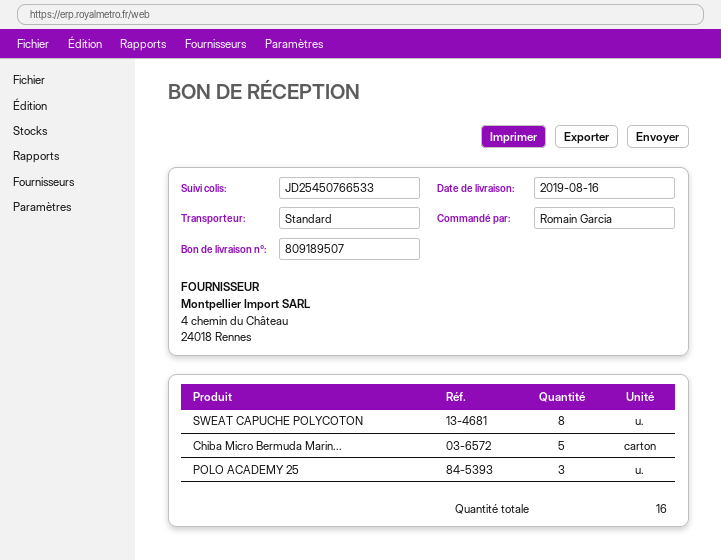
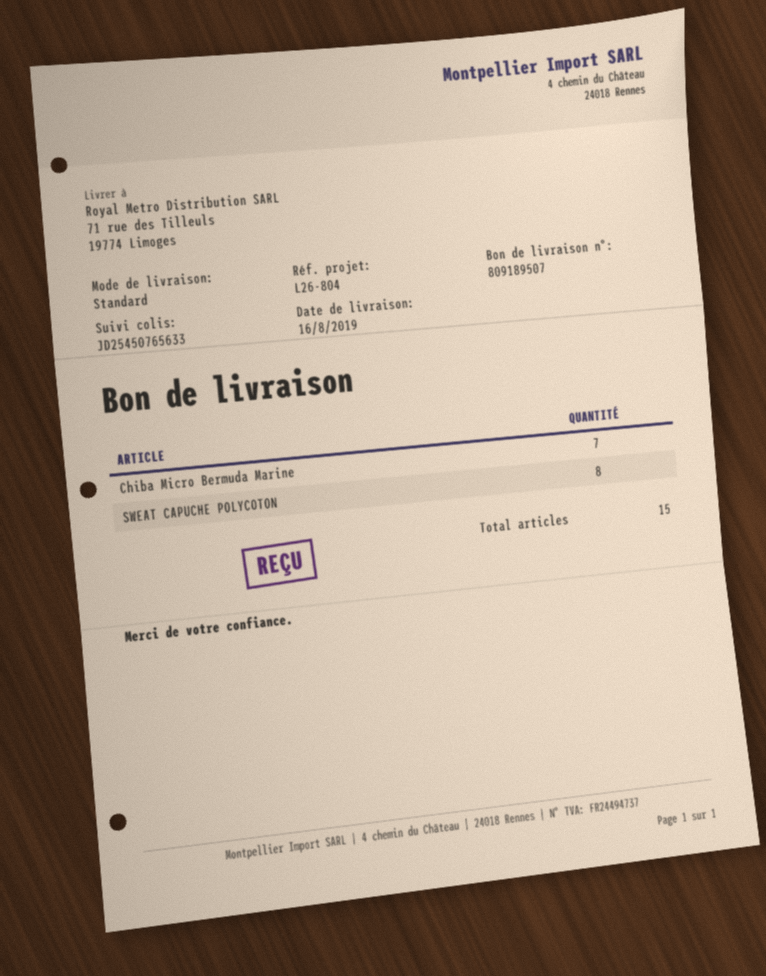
tracking number: JD25450766533 -> JD25450765633
Chiba Micro Bermuda Marin...: 5 -> 7
POLO ACADEMY 25: 3 -> none
total quantity: 16 -> 15

